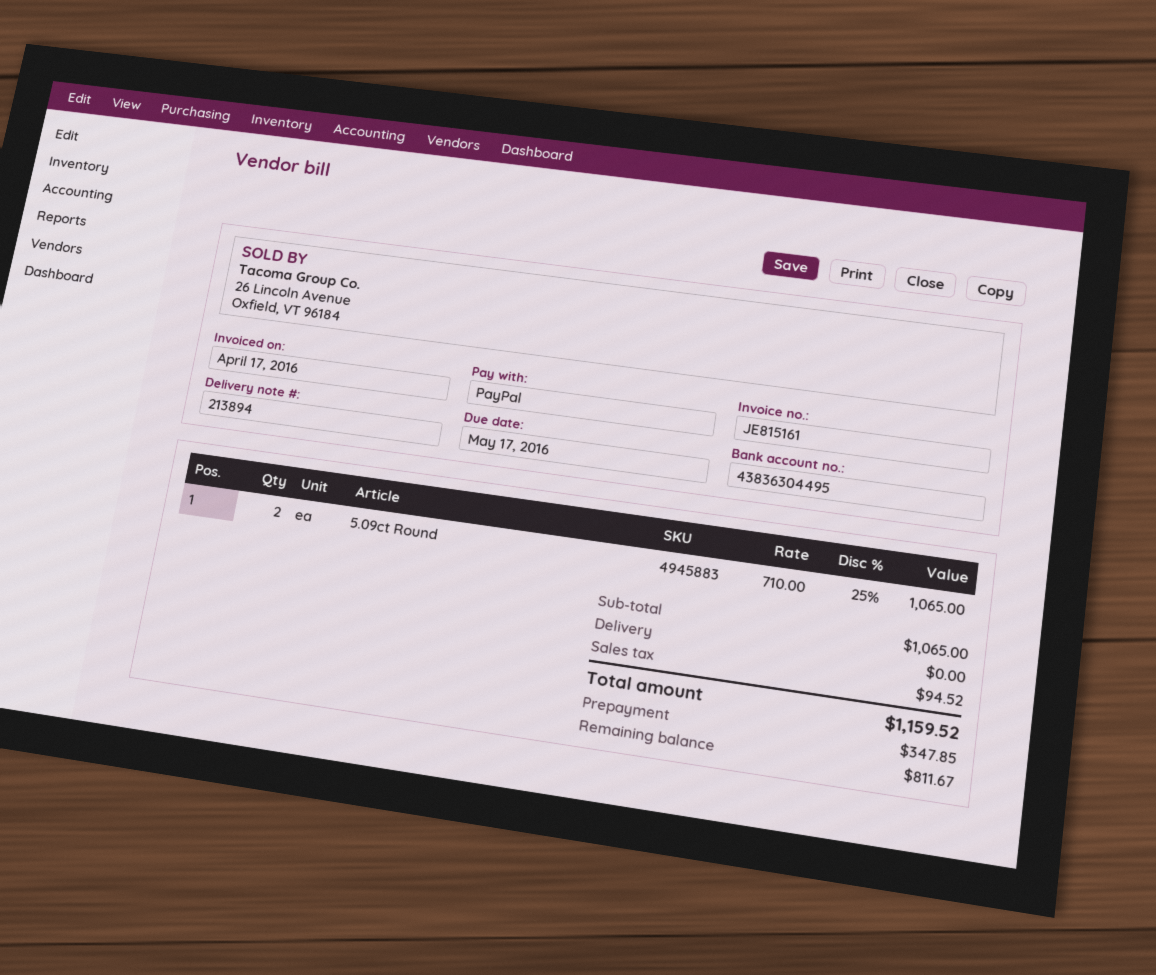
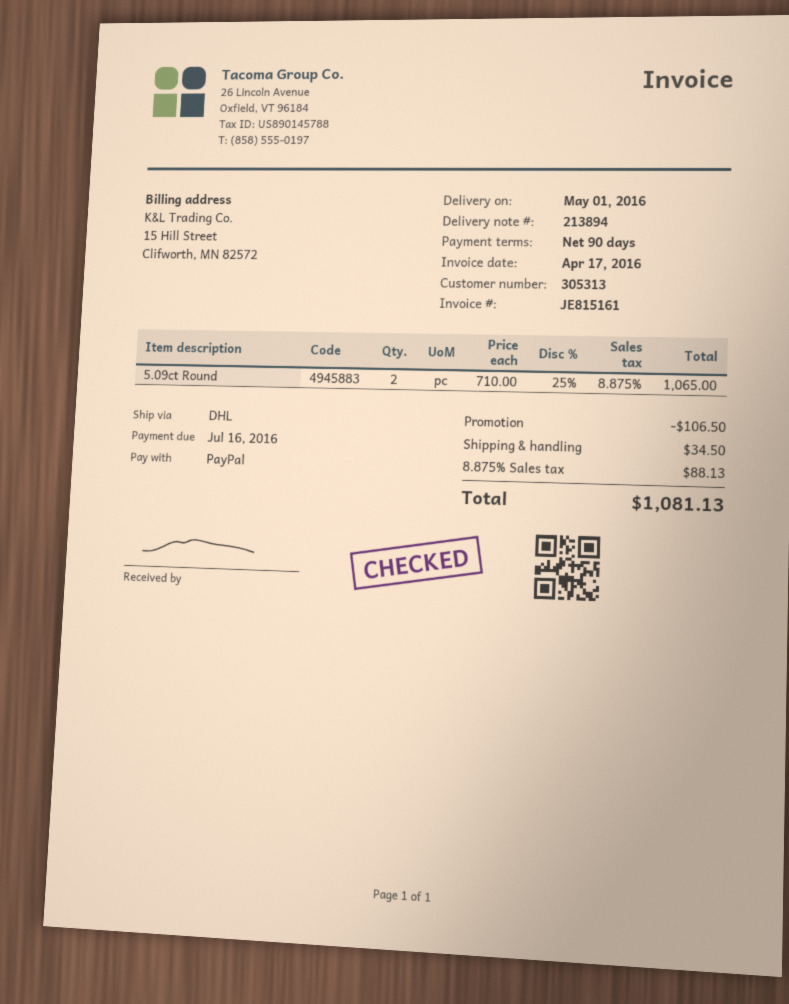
due date: 2016-05-17 -> 2016-07-16
discount: none -> 106.50
shipping: 0.00 -> 34.50
tax: 94.52 -> 88.13
total: 1159.52 -> 1081.13

